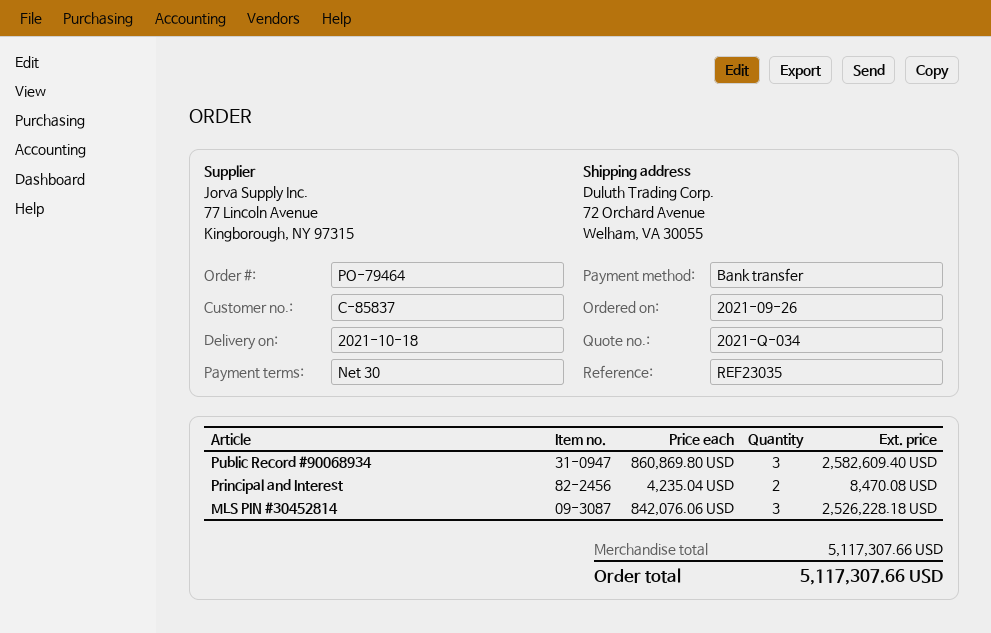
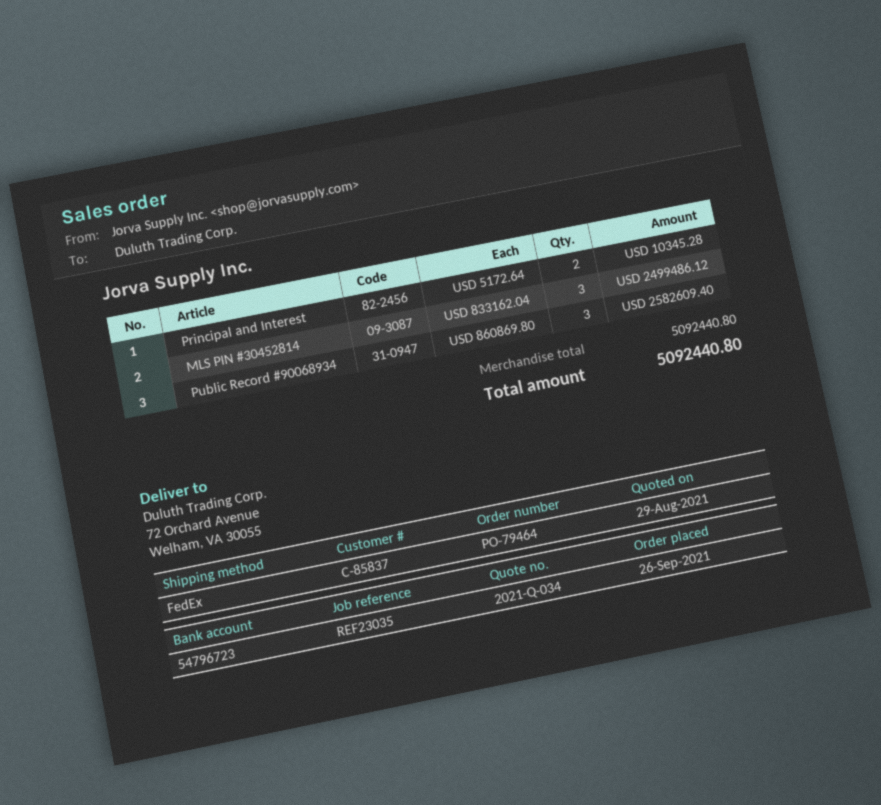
Principal and Interest: 2 x 4235.04 = 8470.08 -> 2 x 5172.64 = 10345.28
MLS PIN #30452814: 3 x 842076.06 = 2526228.18 -> 3 x 833162.04 = 2499486.12
subtotal: 5117307.66 -> 5092440.80
total: 5117307.66 -> 5092440.80

